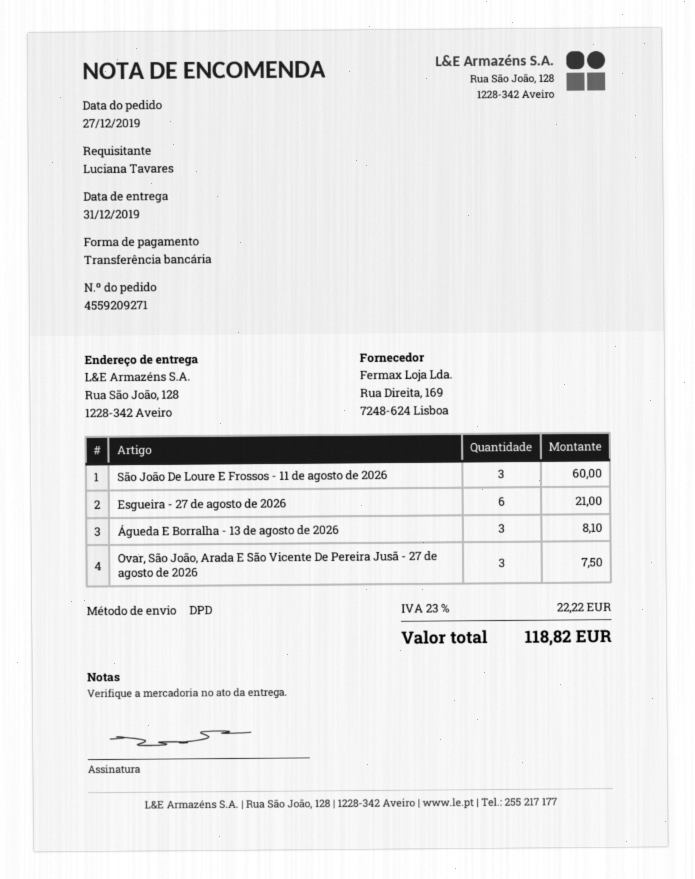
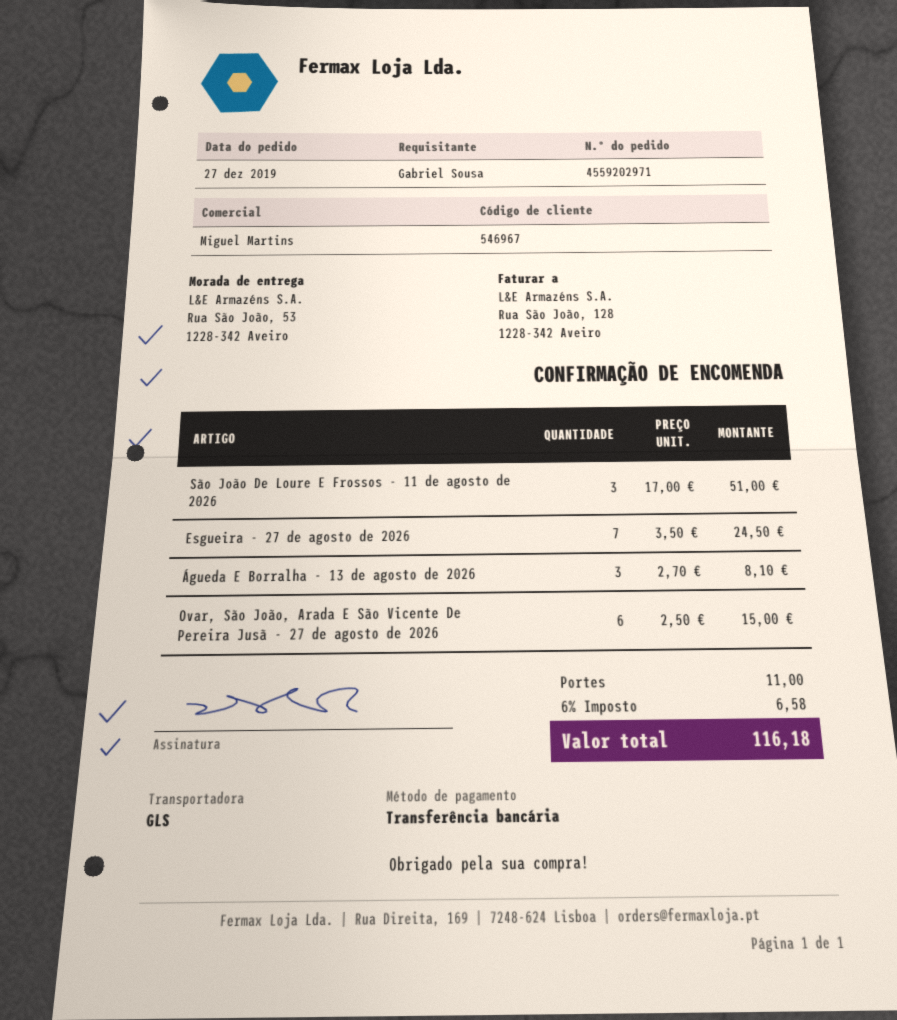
order number: 4559209271 -> 4559202971
ordered by: Luciana Tavares -> Gabriel Sousa
shipping method: DPD -> GLS
ship to: Rua São João, 128, 1228-342 Aveiro -> Rua São João, 53, 1228-342 Aveiro
São João De Loure E Frossos - 11 de agosto de 2026: 3 for 60.00 -> 3 for 51.00
Esgueira - 27 de agosto de 2026: 6 for 21.00 -> 7 for 24.50
Ovar, São João, Arada E São Vicente De Pereira Jusã - 27 de agosto de 2026: 3 for 7.50 -> 6 for 15.00
shipping: none -> 11.00
tax: 23% = 22.22 -> 6% = 6.58
total: 118.82 -> 116.18

